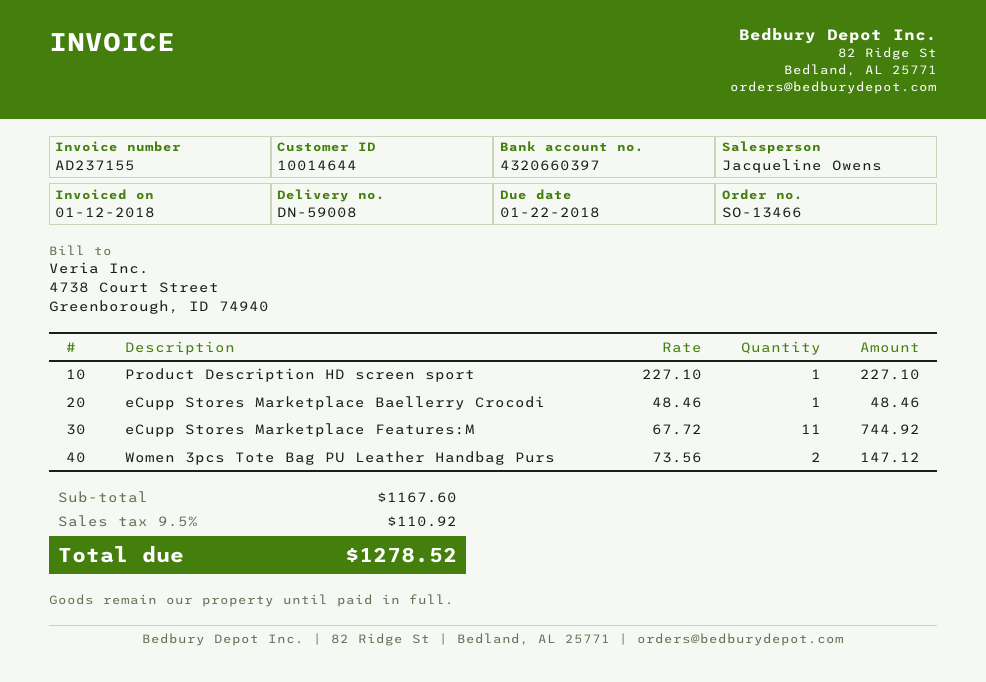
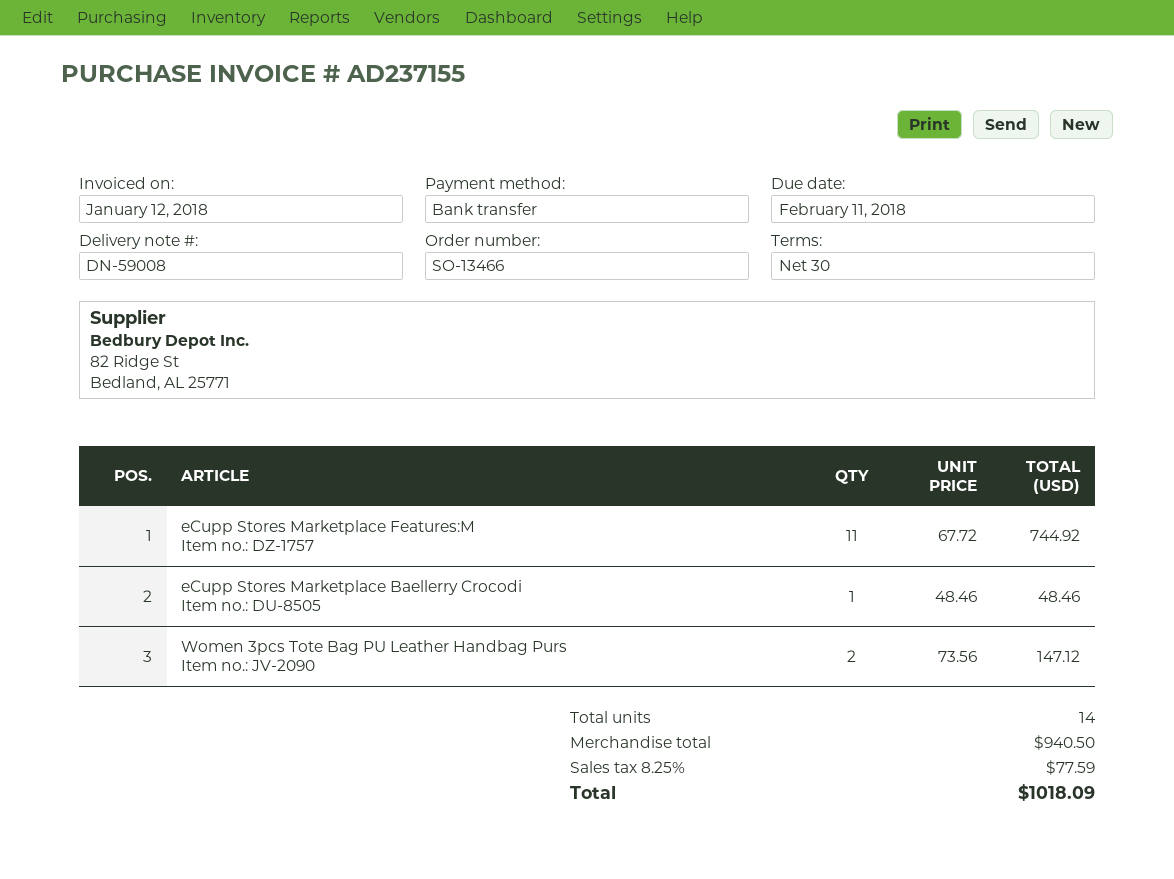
due date: 2018-01-22 -> 2018-02-11
Product Description HD screen sport: 1 x 227.10 = 227.10 -> none
subtotal: 1167.60 -> 940.50
tax: 9.5% = 110.92 -> 8.25% = 77.59
total: 1278.52 -> 1018.09

